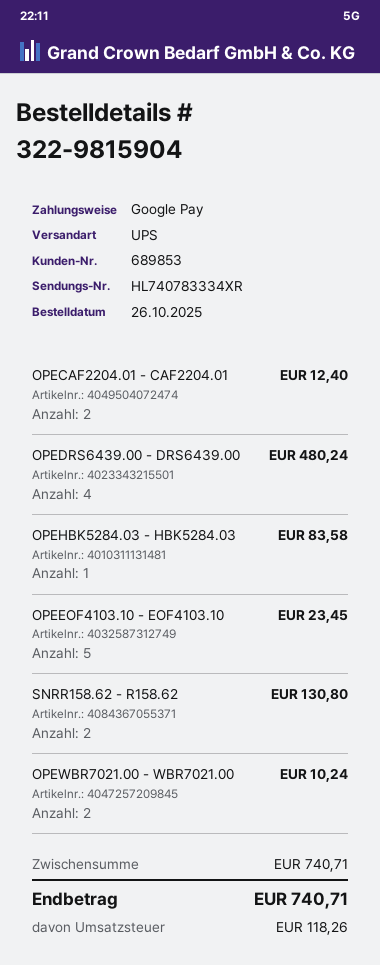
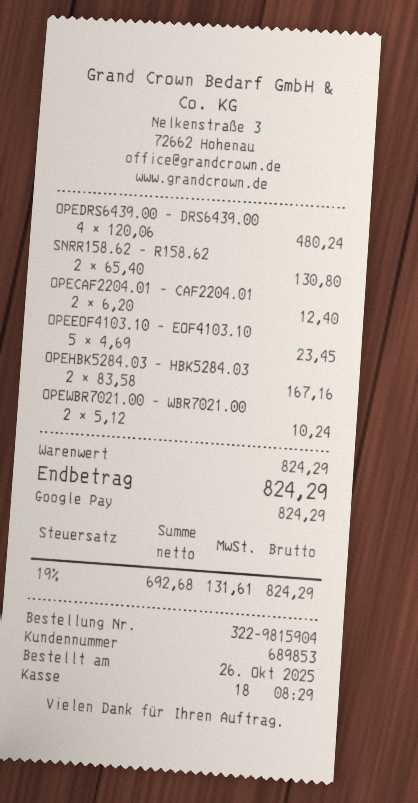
OPEHBK5284.03 - HBK5284.03: 1 for 83.58 -> 2 for 167.16
subtotal: 740.71 -> 824.29
tax: 118.26 -> 131.61
total: 740.71 -> 824.29

